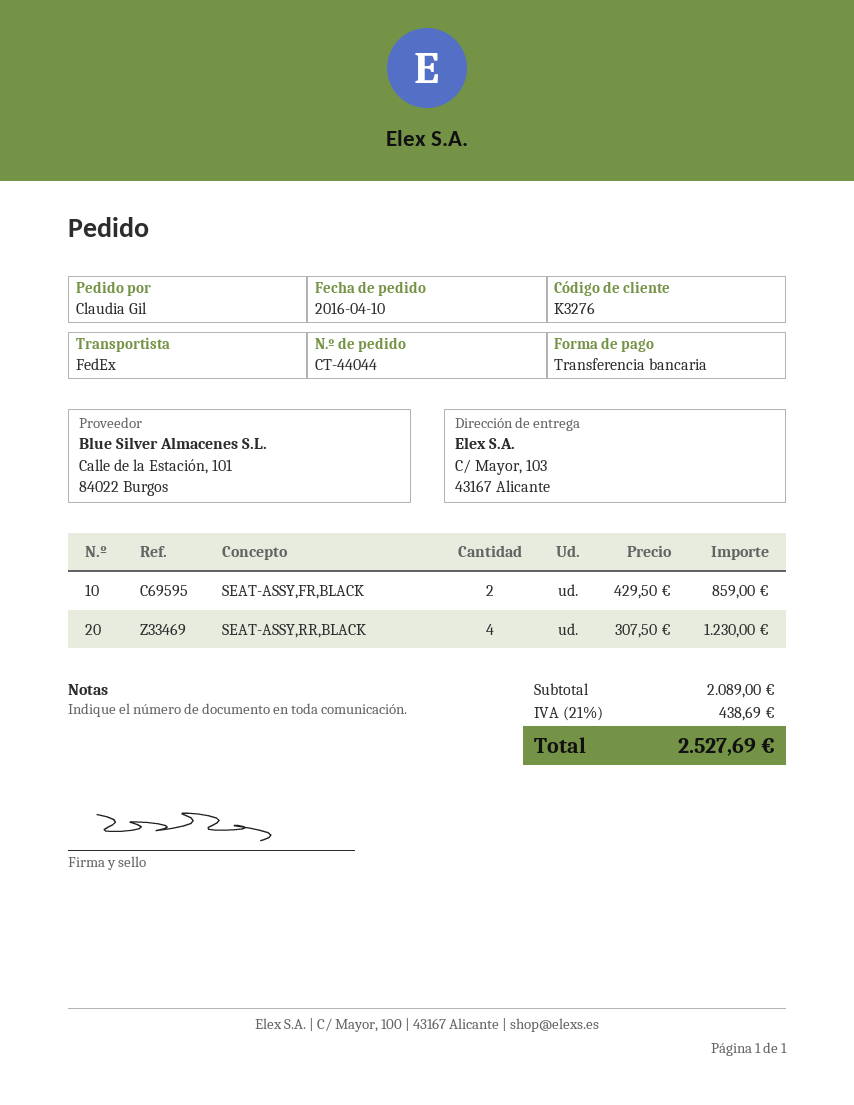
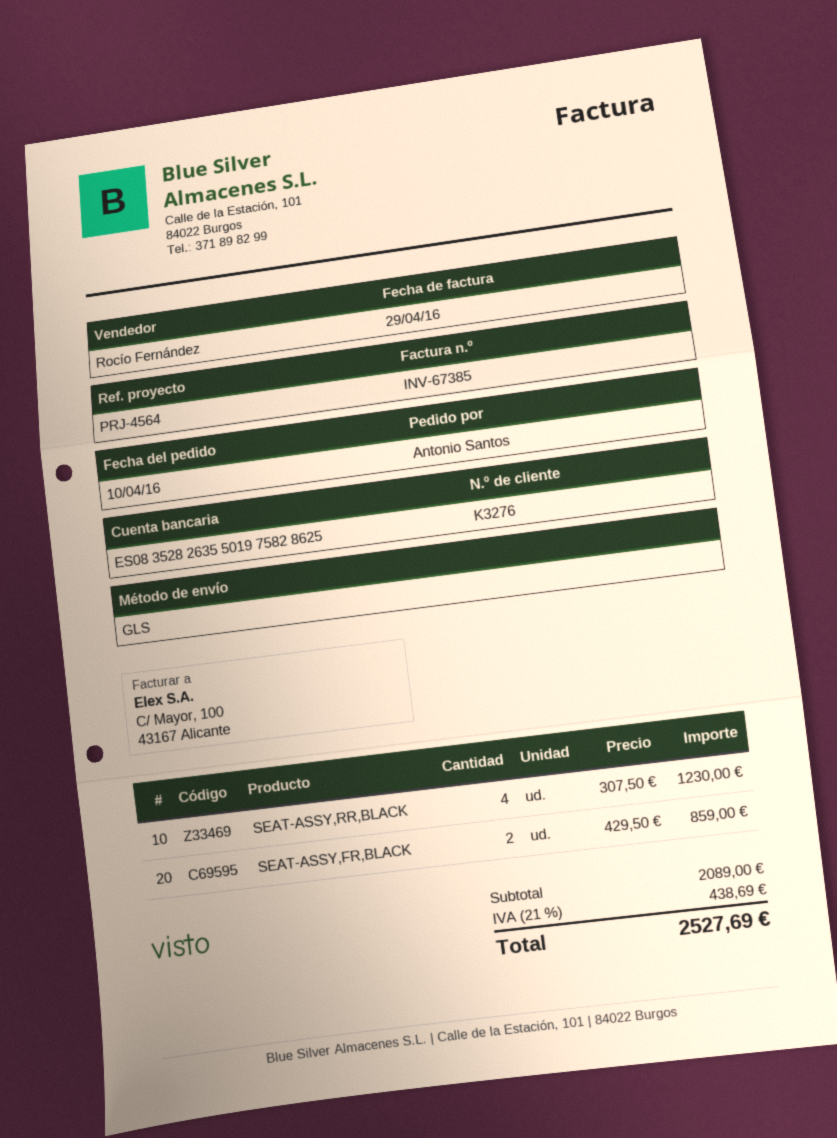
ordered by: Claudia Gil -> Antonio Santos
shipping method: FedEx -> GLS

